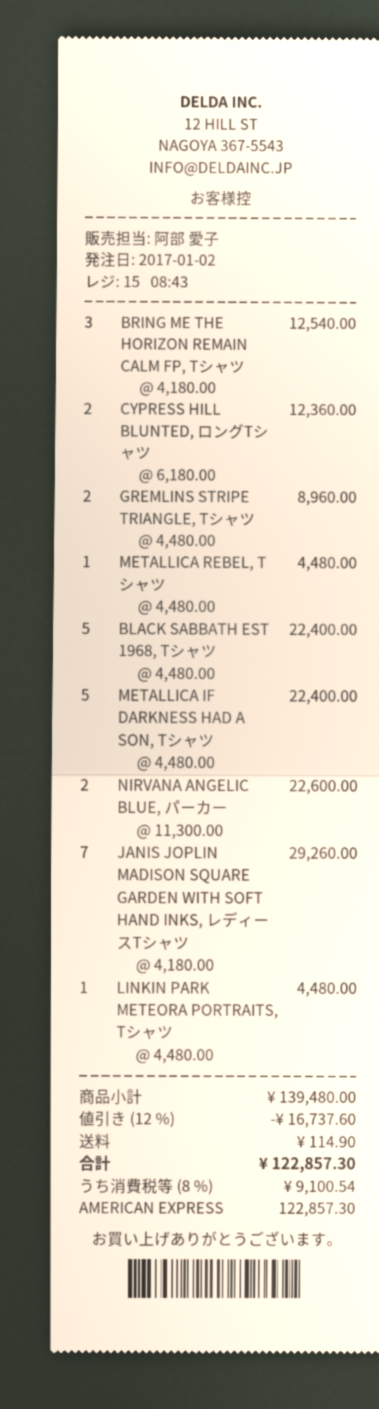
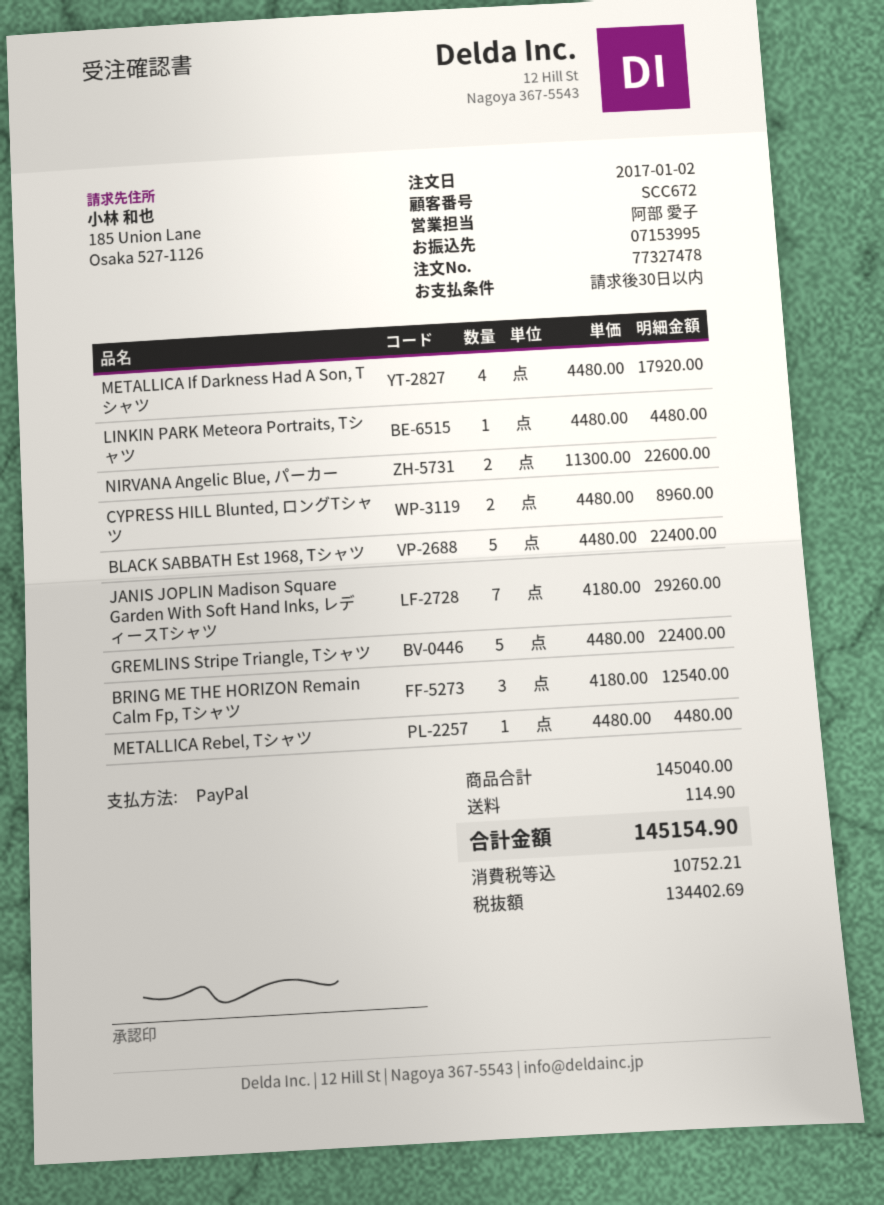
payment method: American Express -> PayPal
CYPRESS HILL BLUNTED, ロングTシャツ: 2 x 6180.00 = 12360.00 -> 2 x 4480.00 = 8960.00
GREMLINS STRIPE TRIANGLE, Tシャツ: 2 x 4480.00 = 8960.00 -> 5 x 4480.00 = 22400.00
METALLICA IF DARKNESS HAD A SON, Tシャツ: 5 x 4480.00 = 22400.00 -> 4 x 4480.00 = 17920.00
subtotal: 139480.00 -> 145040.00
discount: 12% = 16737.60 -> none
tax: 9100.54 -> 10752.21
total: 122857.30 -> 145154.90

